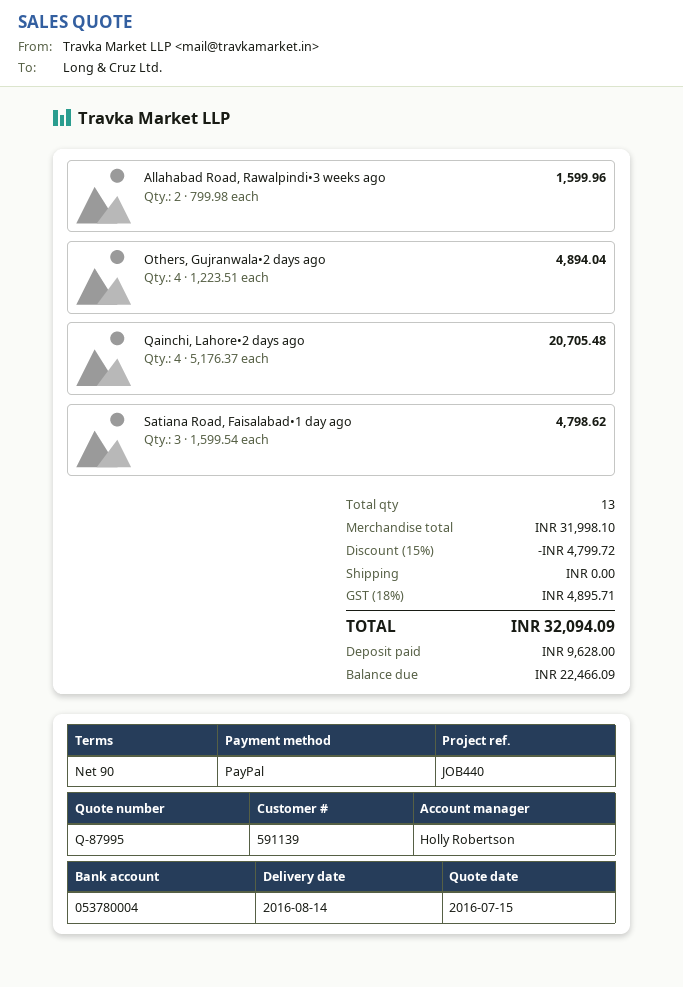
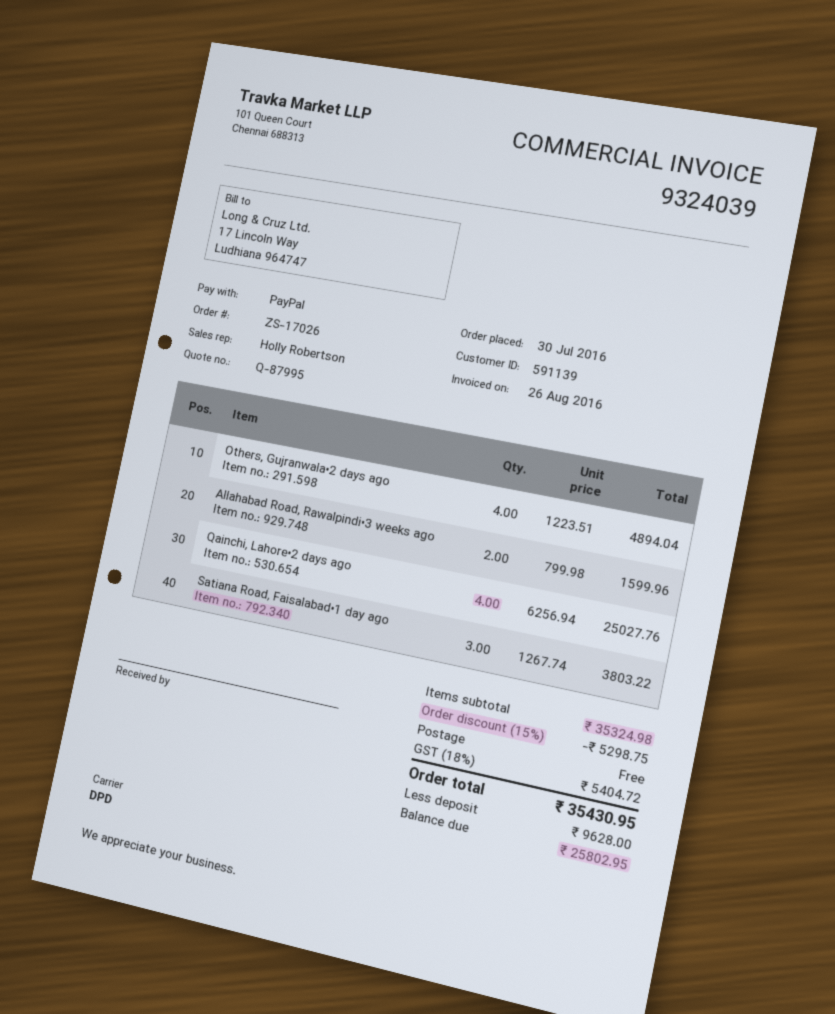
Qainchi, Lahore•2 days ago: 4 x 5176.37 = 20705.48 -> 4 x 6256.94 = 25027.76
Satiana Road, Faisalabad•1 day ago: 3 x 1599.54 = 4798.62 -> 3 x 1267.74 = 3803.22
subtotal: 31998.10 -> 35324.98
discount: 15% = 4799.72 -> 15% = 5298.75
tax: 18% = 4895.71 -> 18% = 5404.72
total: 32094.09 -> 35430.95
balance: 22466.09 -> 25802.95

